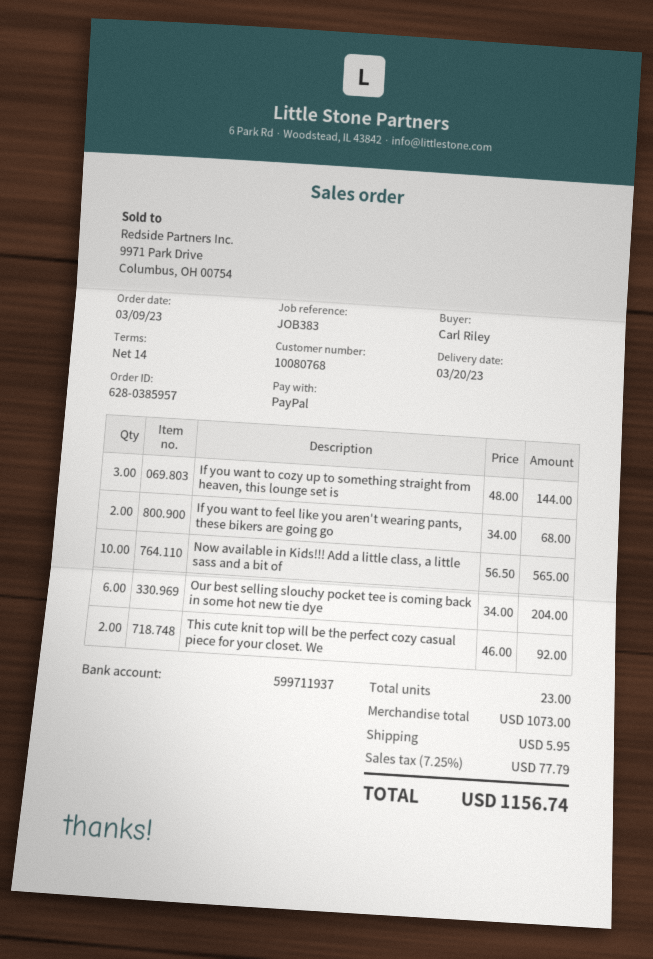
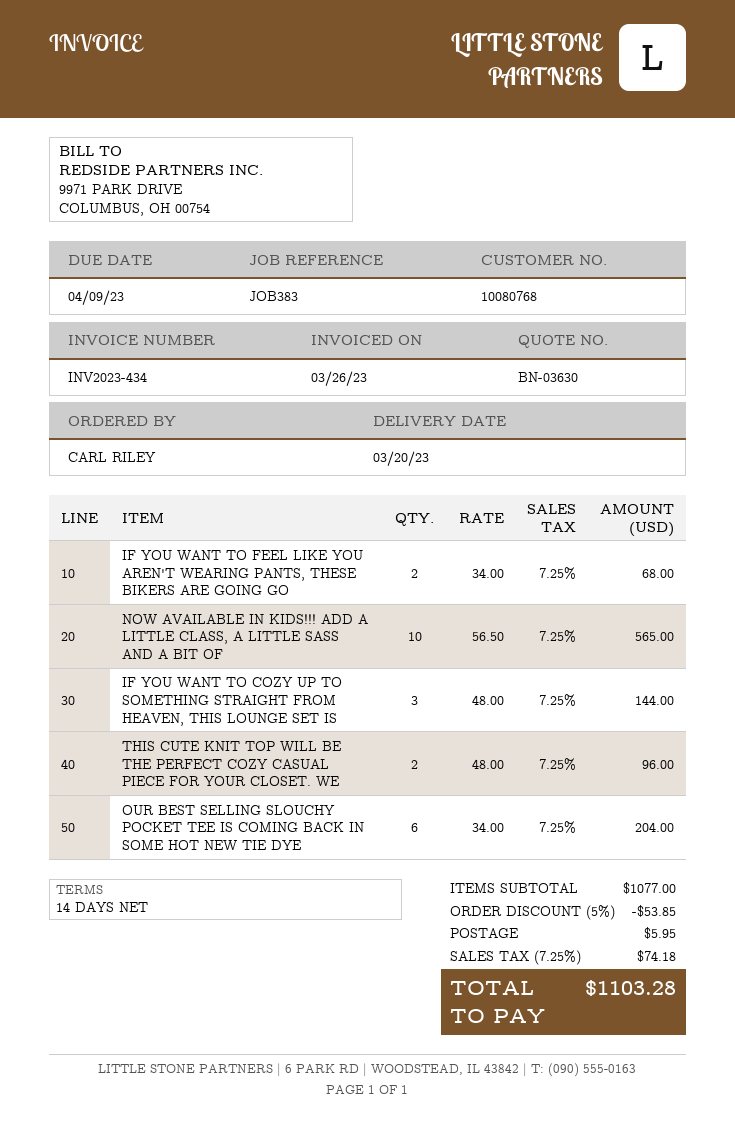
This cute knit top will be the perfect cozy casual piece for your closet. We: 2 x 46.00 = 92.00 -> 2 x 48.00 = 96.00
subtotal: 1073.00 -> 1077.00
discount: none -> 5% = 53.85
tax: 7.25% = 77.79 -> 7.25% = 74.18
total: 1156.74 -> 1103.28

